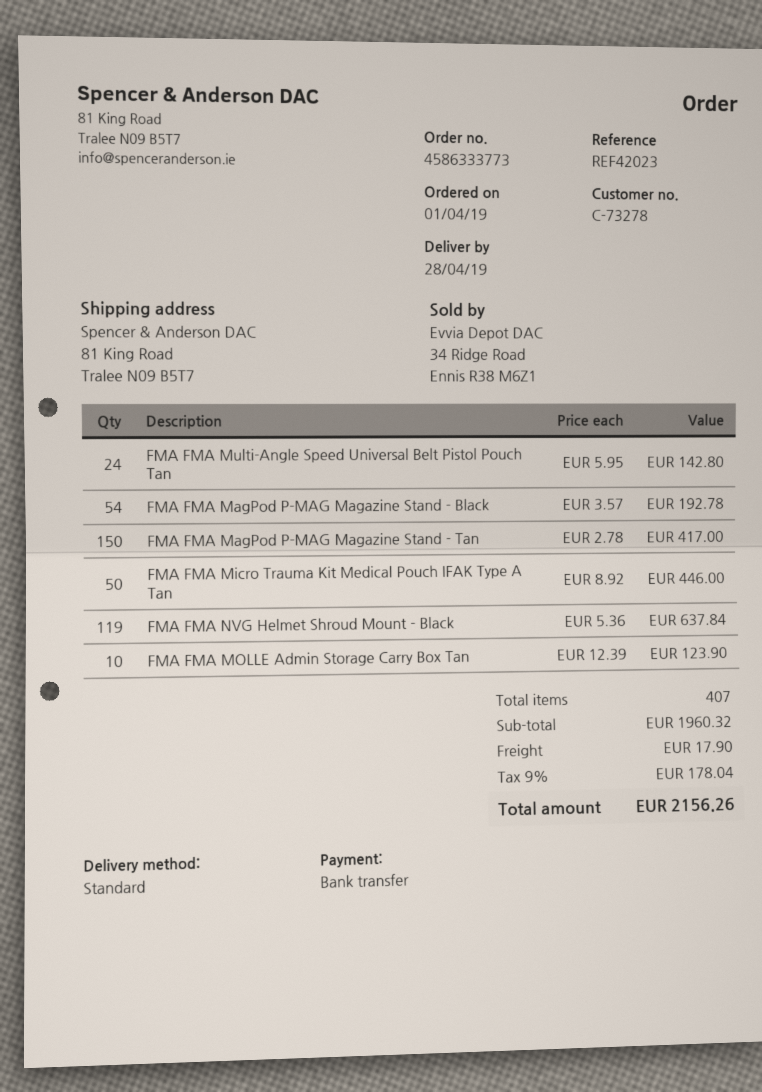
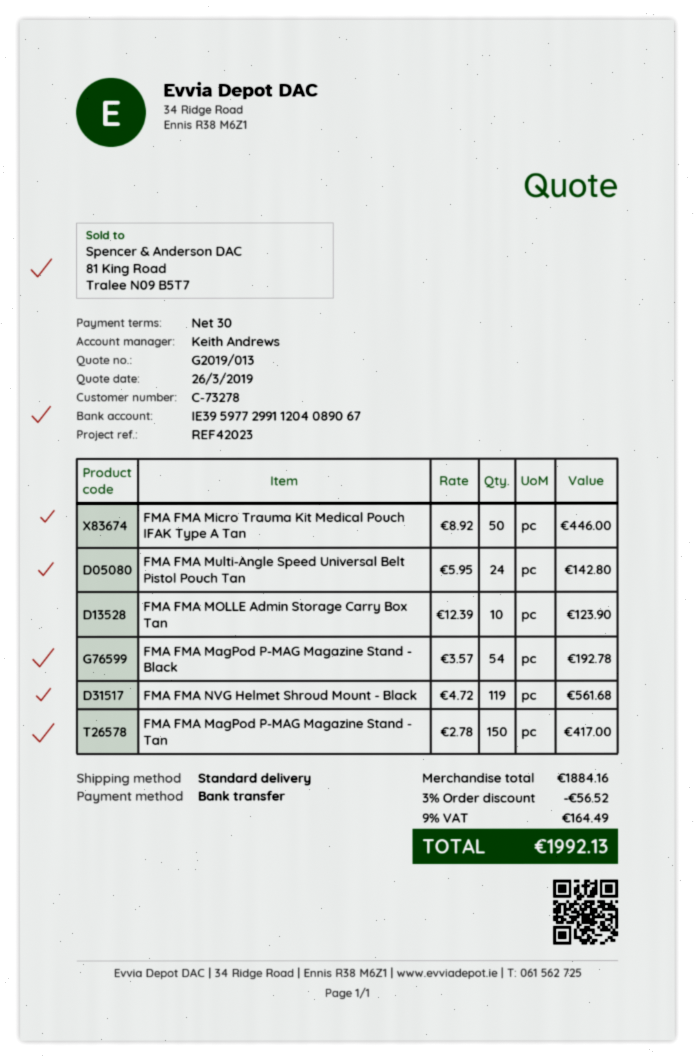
FMA FMA NVG Helmet Shroud Mount - Black: 119 x 5.36 = 637.84 -> 119 x 4.72 = 561.68
subtotal: 1960.32 -> 1884.16
discount: none -> 3% = 56.52
shipping: 17.90 -> none
tax: 9% = 178.04 -> 9% = 164.49
total: 2156.26 -> 1992.13

